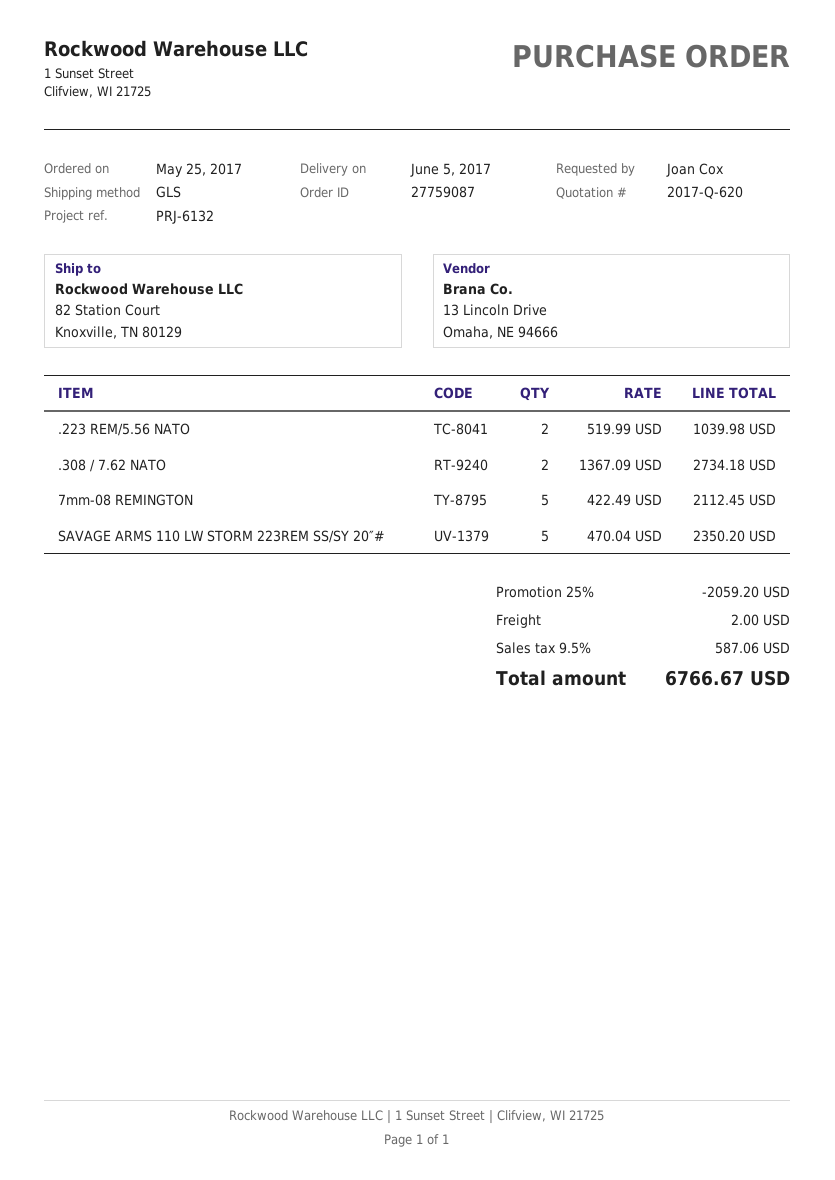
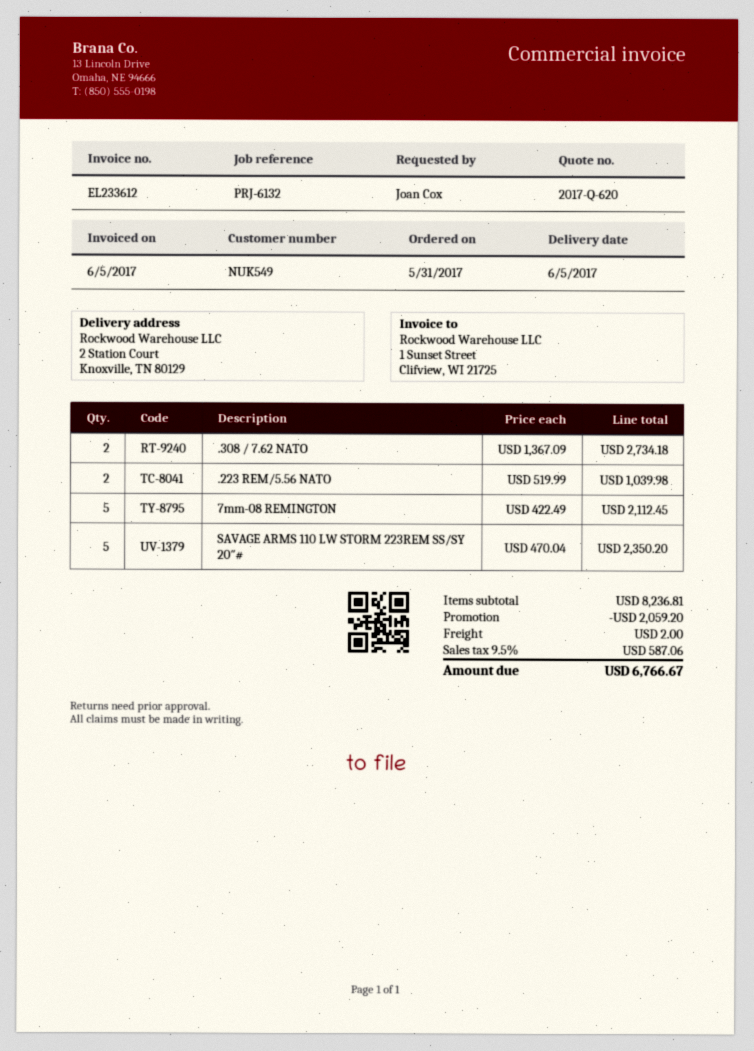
order date: 2017-05-25 -> 2017-05-31
ship to: 82 Station Court, Knoxville, TN 80129 -> 2 Station Court, Knoxville, TN 80129

